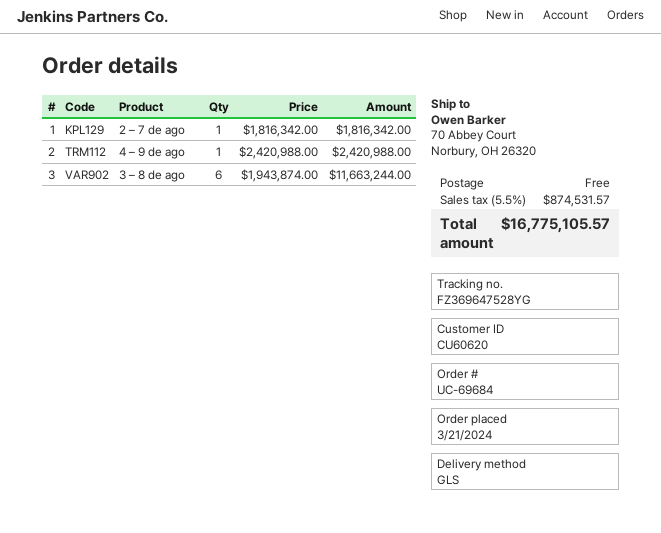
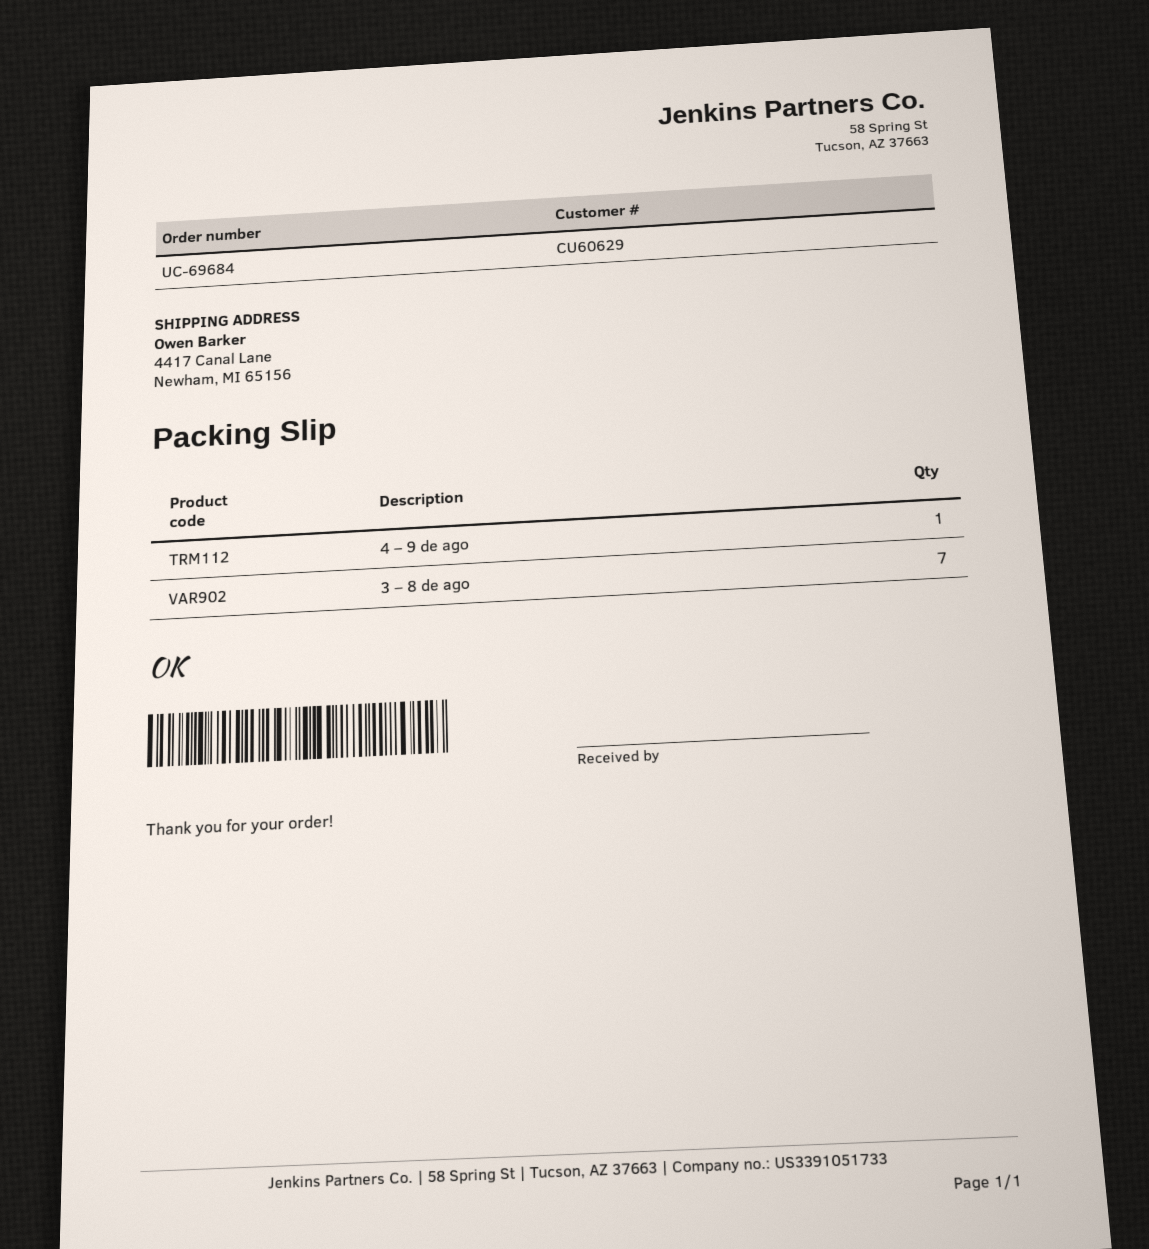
customer number: CU60620 -> CU60629
ship to: 70 Abbey Court, Norbury, OH 26320 -> 4417 Canal Lane, Newham, MI 65156
2 – 7 de ago: 1 -> none
3 – 8 de ago: 6 -> 7

